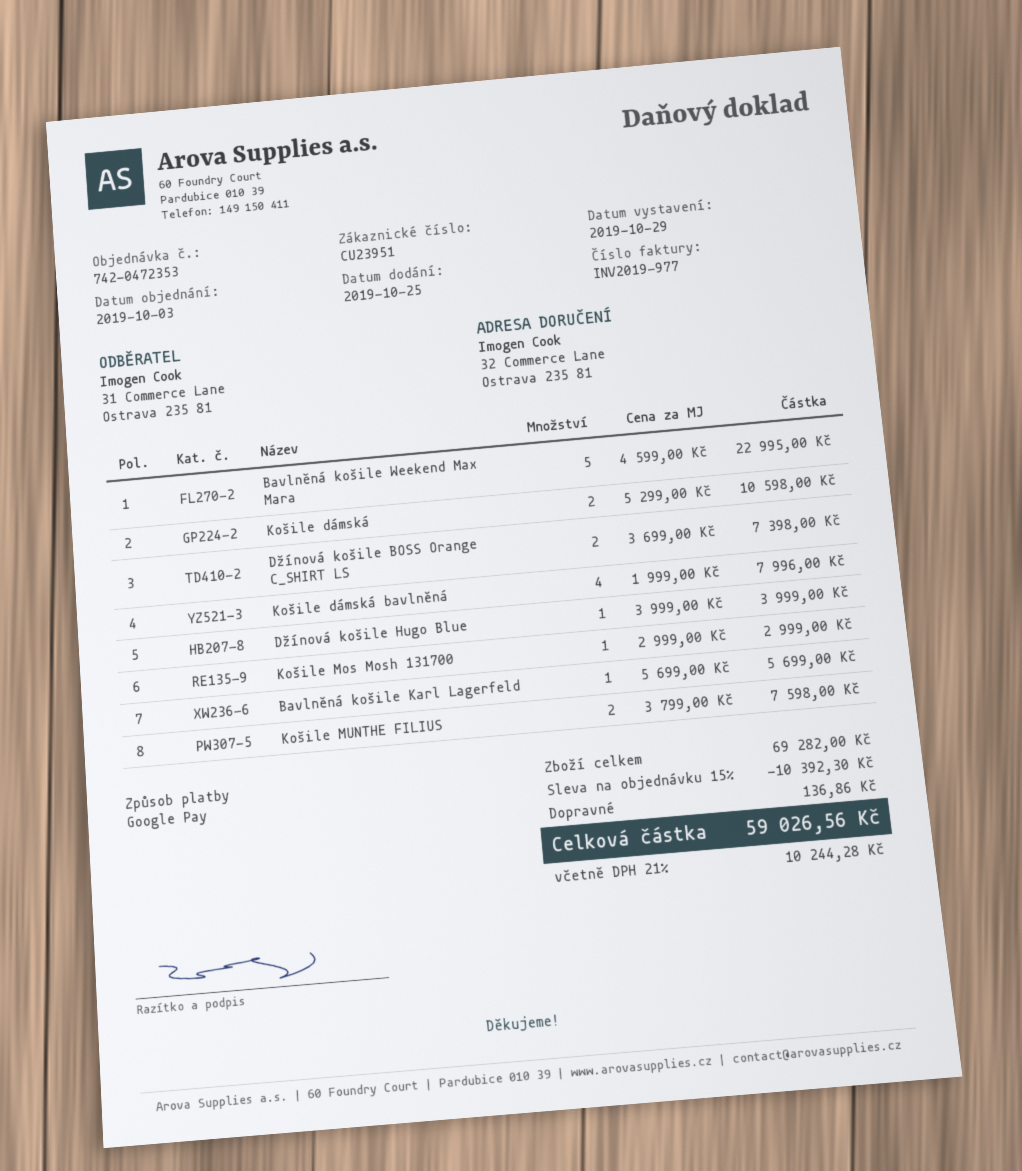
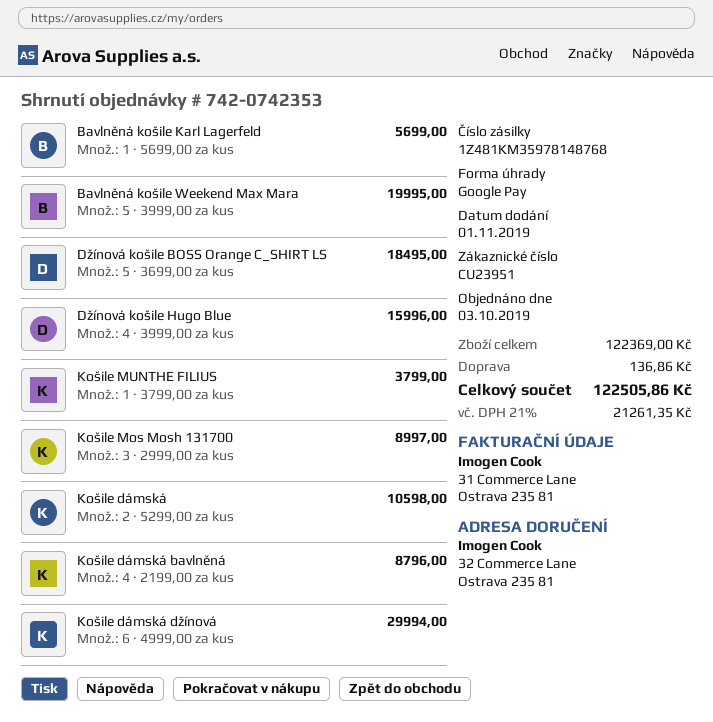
order number: 742-0472353 -> 742-0742353
delivery date: 2019-10-25 -> 2019-11-01
Bavlněná košile Weekend Max Mara: 5 x 4599.00 = 22995.00 -> 5 x 3999.00 = 19995.00
Džínová košile BOSS Orange C_SHIRT LS: 2 x 3699.00 = 7398.00 -> 5 x 3699.00 = 18495.00
Košile dámská bavlněná: 4 x 1999.00 = 7996.00 -> 4 x 2199.00 = 8796.00
Džínová košile Hugo Blue: 1 x 3999.00 = 3999.00 -> 4 x 3999.00 = 15996.00
Košile Mos Mosh 131700: 1 x 2999.00 = 2999.00 -> 3 x 2999.00 = 8997.00
Košile MUNTHE FILIUS: 2 x 3799.00 = 7598.00 -> 1 x 3799.00 = 3799.00
Košile dámská džínová: none -> 6 x 4999.00 = 29994.00
subtotal: 69282.00 -> 122369.00
discount: 15% = 10392.30 -> none
tax: 21% = 10244.28 -> 21% = 21261.35
total: 59026.56 -> 122505.86

